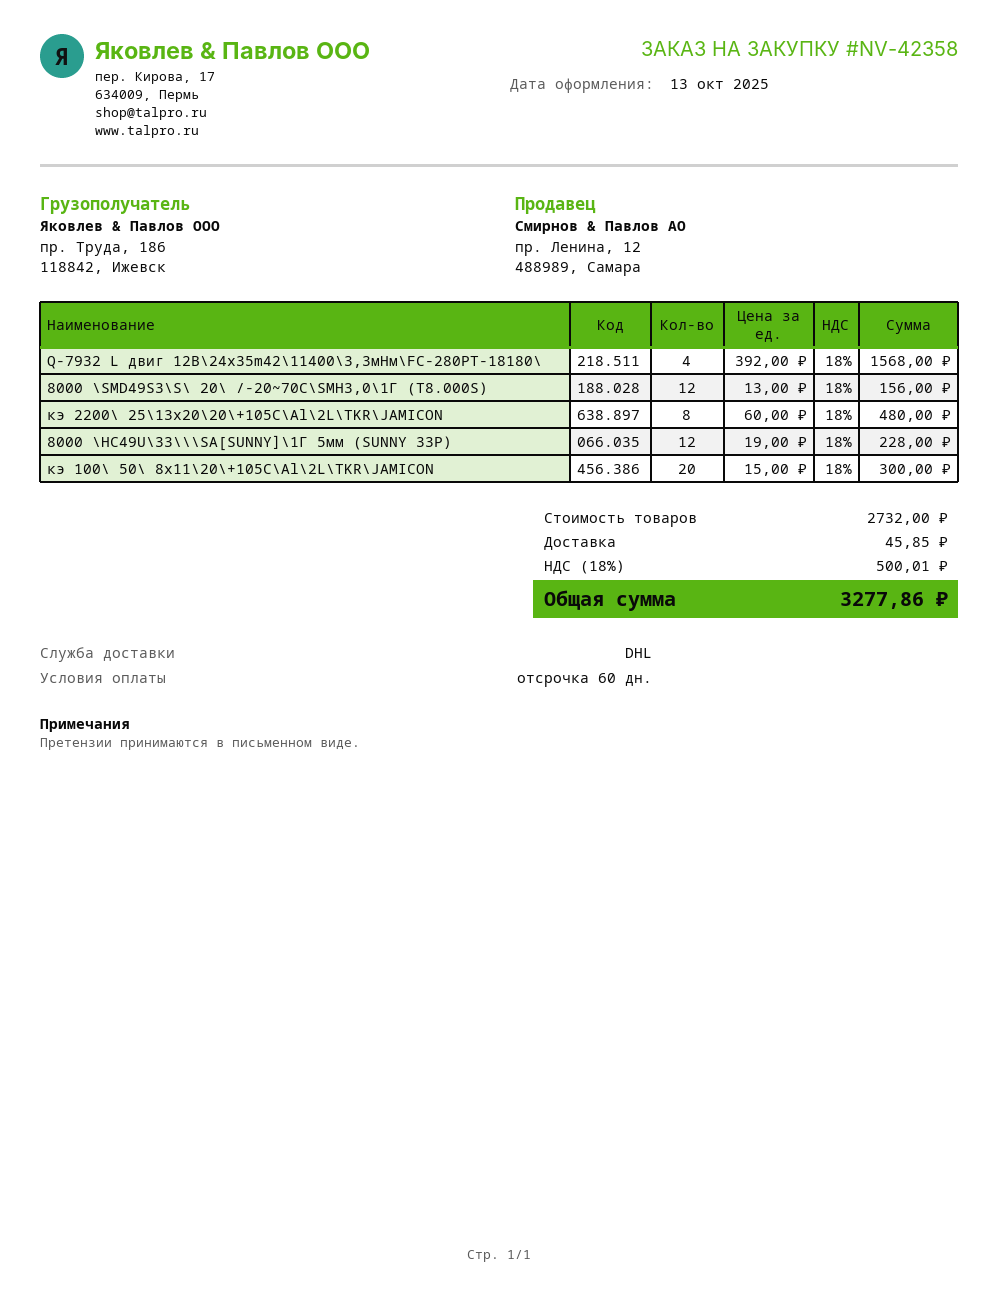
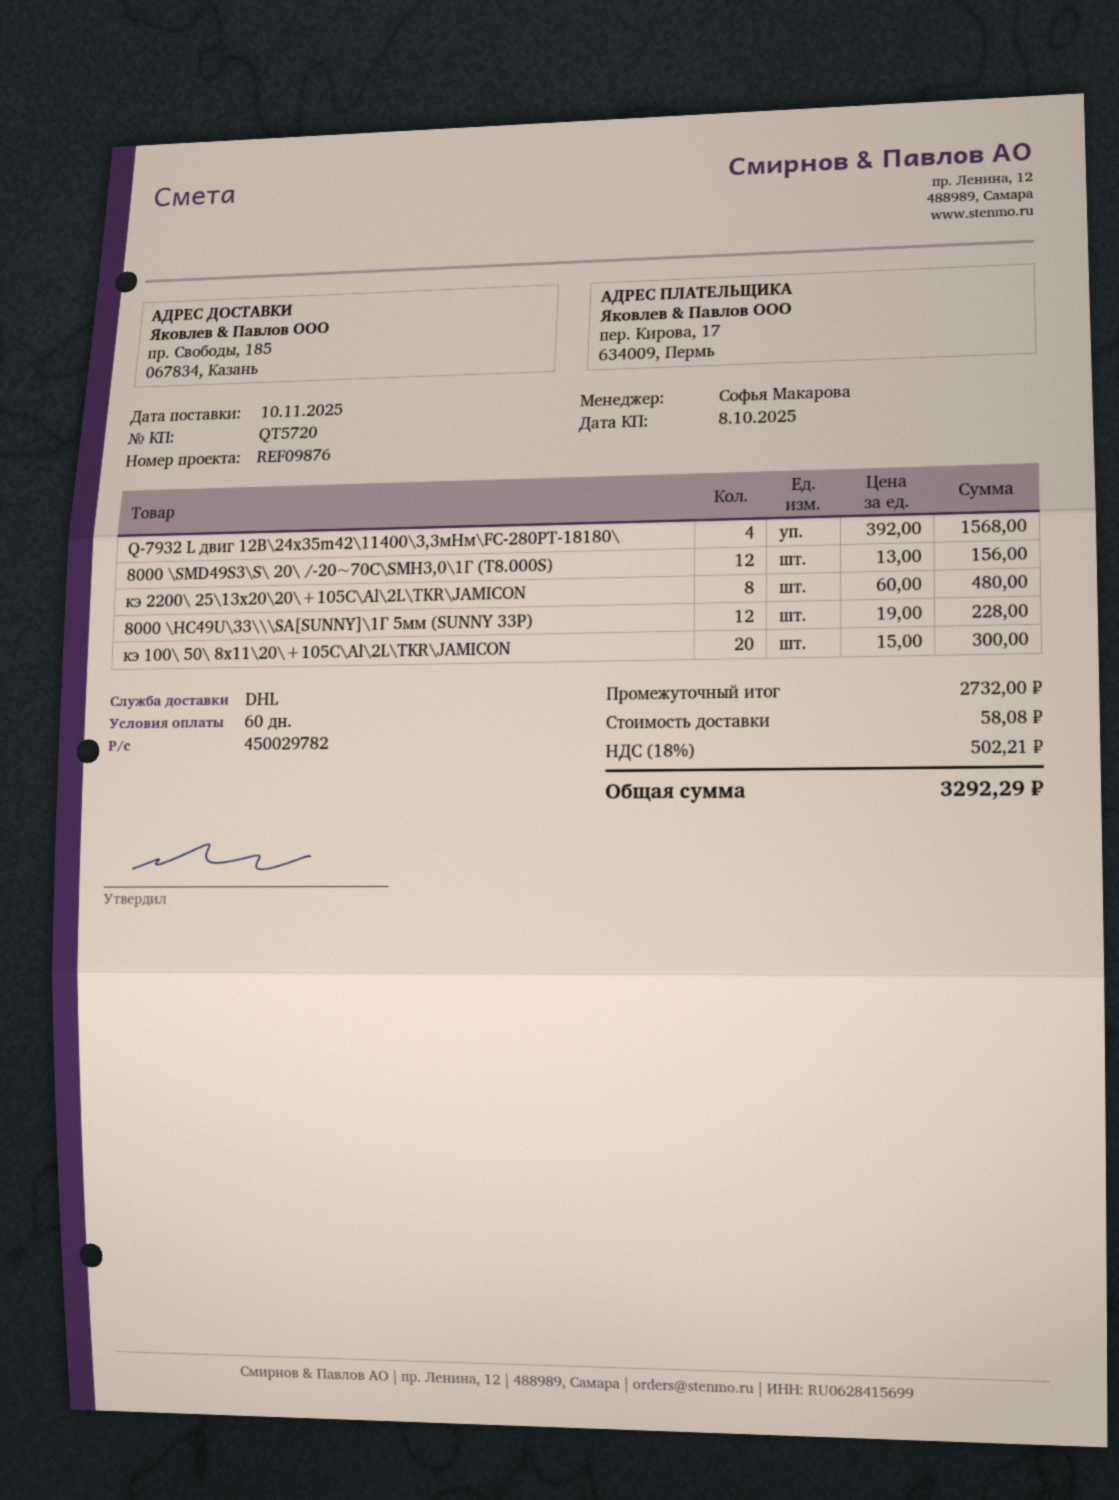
ship to: пр. Труда, 186, 118842, Ижевск -> пр. Свободы, 185, 067834, Казань
shipping: 45.85 -> 58.08
tax: 18% = 500.01 -> 18% = 502.21
total: 3277.86 -> 3292.29

